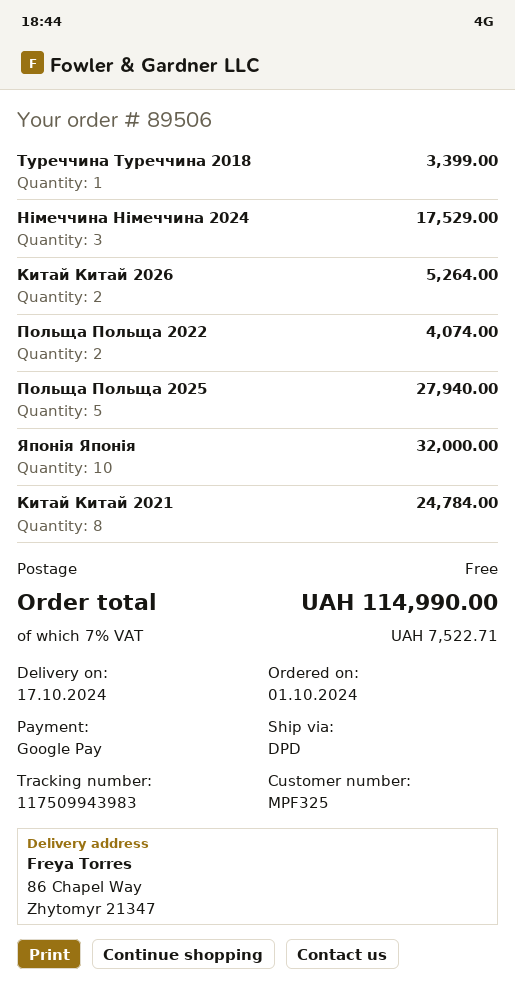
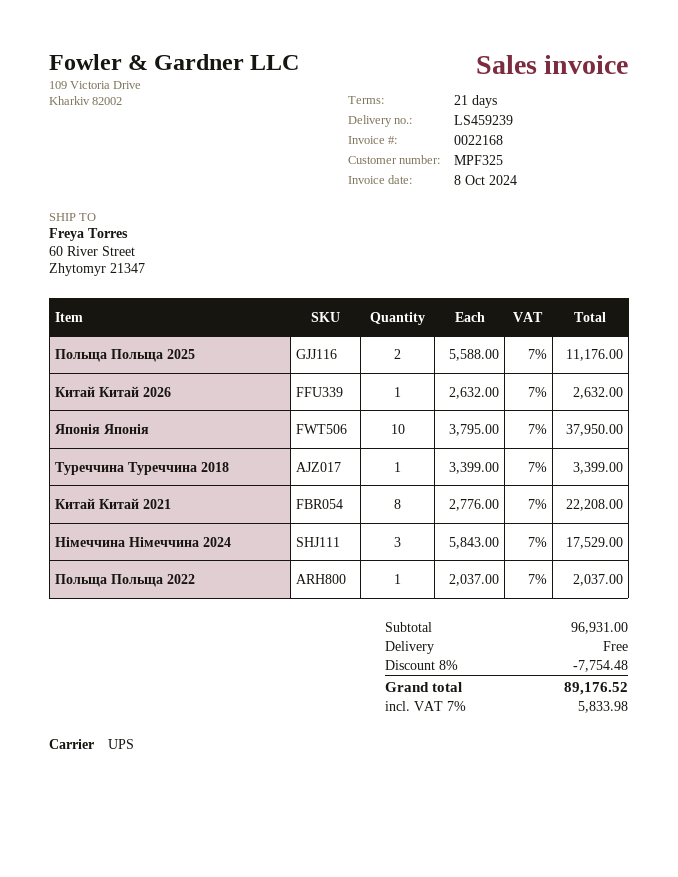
shipping method: DPD -> UPS
ship to: 86 Chapel Way, Zhytomyr 21347 -> 60 River Street, Zhytomyr 21347
Китай Китай 2026: 2 for 5264.00 -> 1 for 2632.00
Польща Польща 2022: 2 for 4074.00 -> 1 for 2037.00
Польща Польща 2025: 5 for 27940.00 -> 2 for 11176.00
Японія Японія: 10 for 32000.00 -> 10 for 37950.00
Китай Китай 2021: 8 for 24784.00 -> 8 for 22208.00
discount: none -> 8% = 7754.48
tax: 7% = 7522.71 -> 7% = 5833.98
total: 114990.00 -> 89176.52

